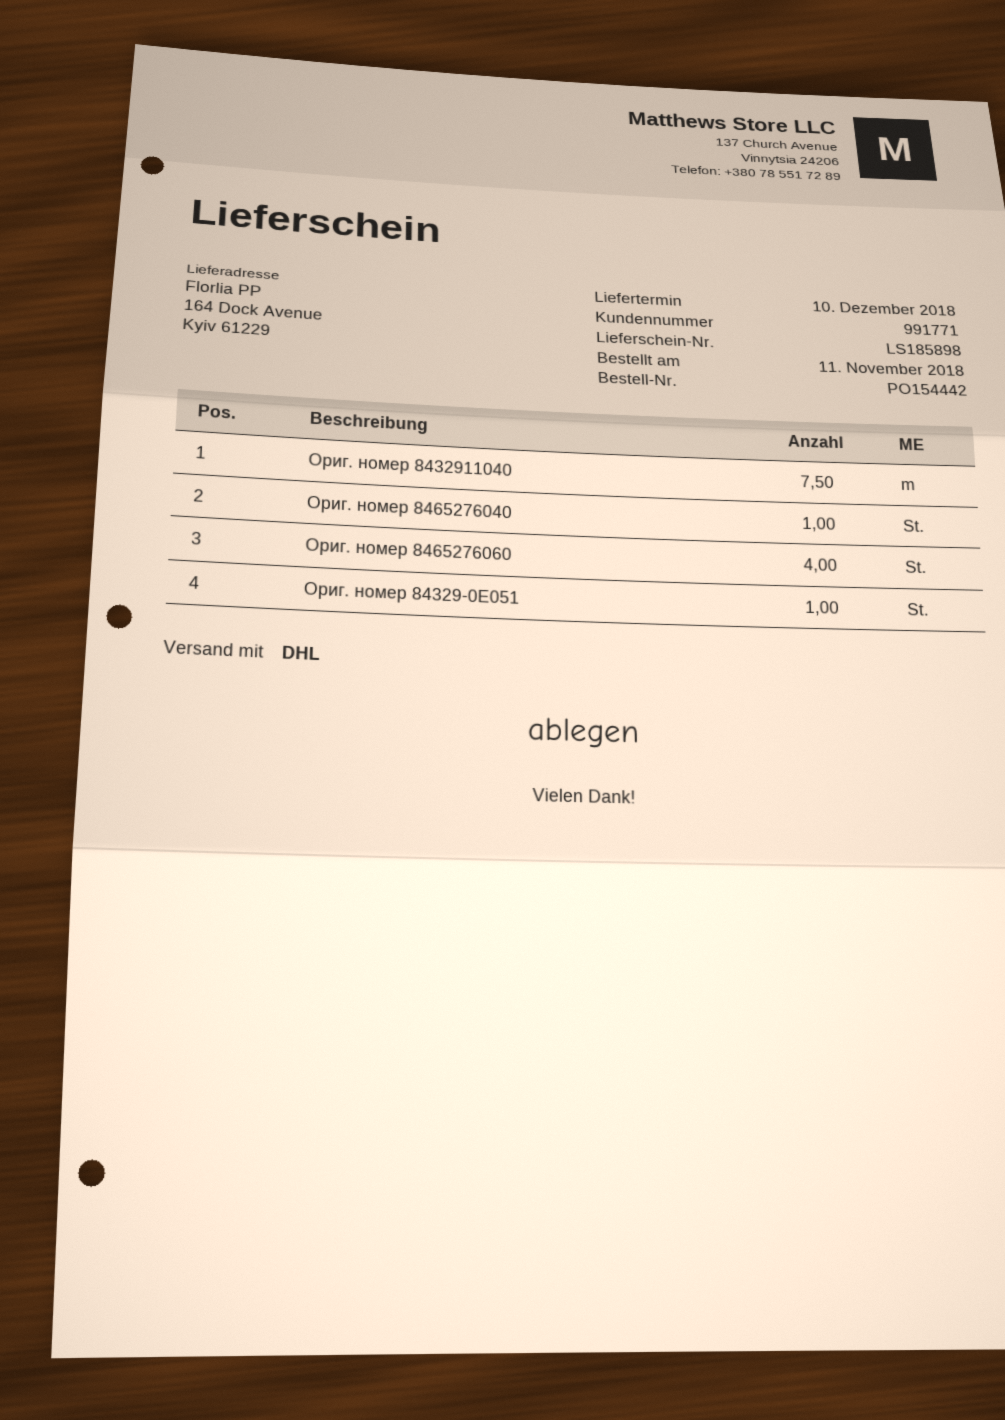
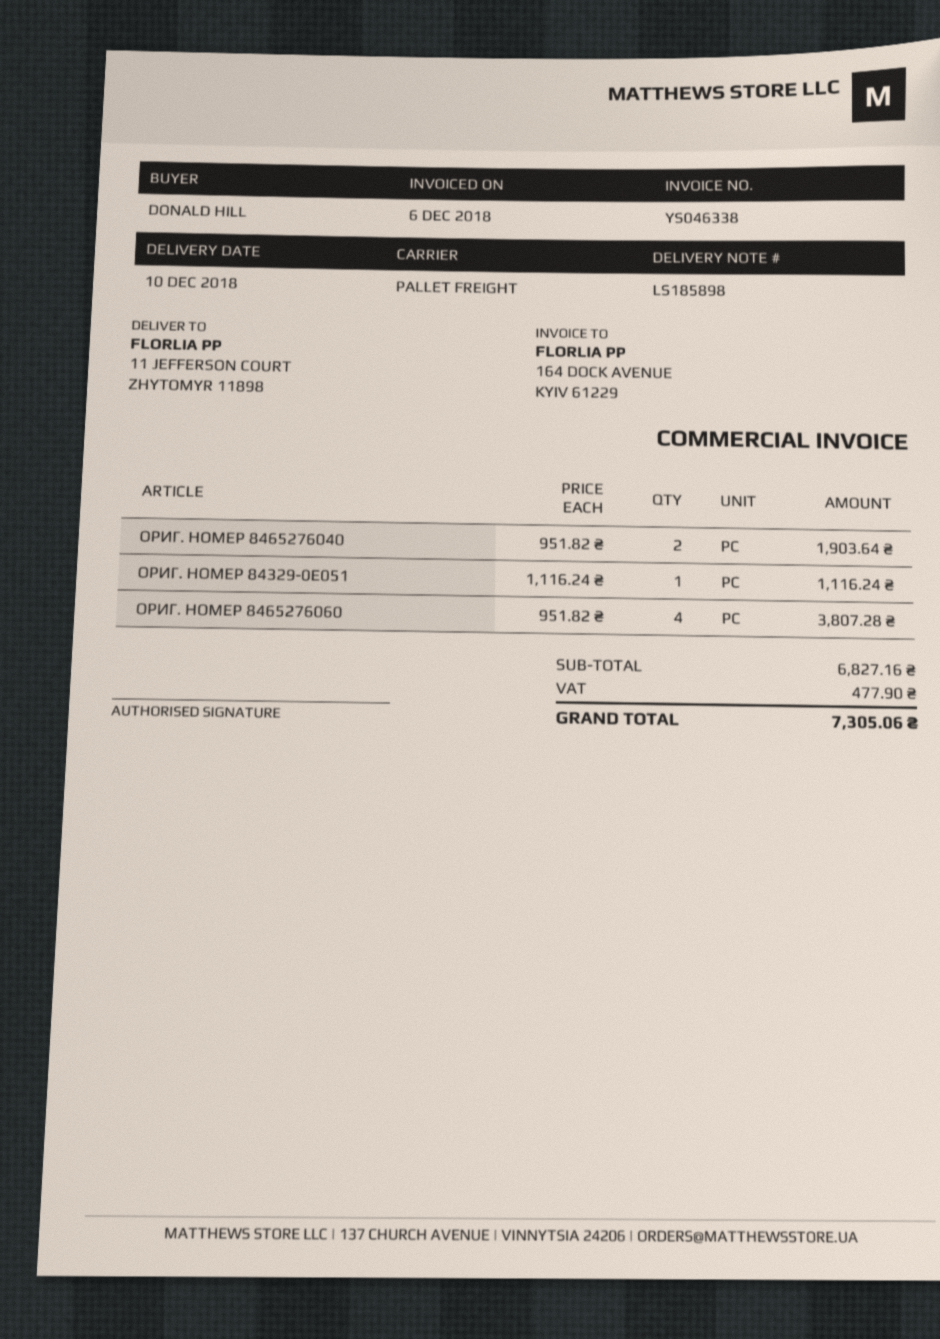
shipping method: DHL -> pallet freight
ship to: 164 Dock Avenue, Kyiv 61229 -> 11 JEFFERSON COURT, ZHYTOMYR 11898
Ориг. номер 8432911040: 7.5 -> none
Ориг. номер 8465276040: 1 -> 2

